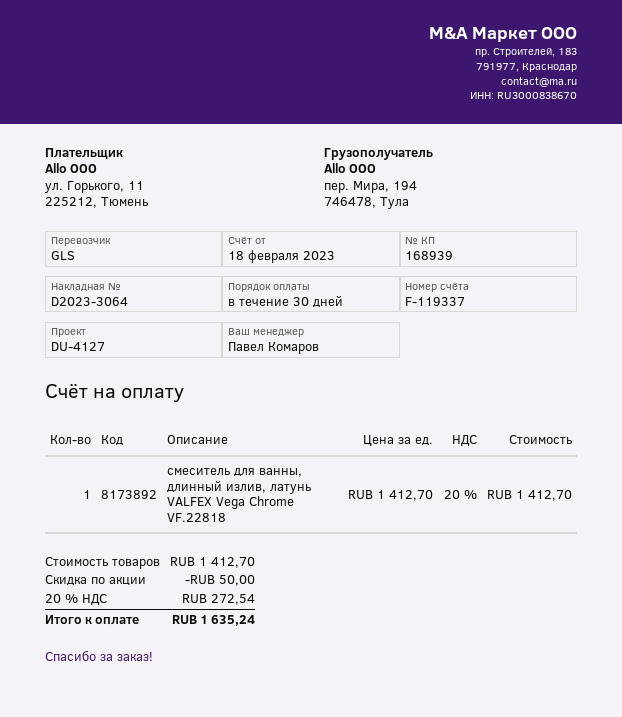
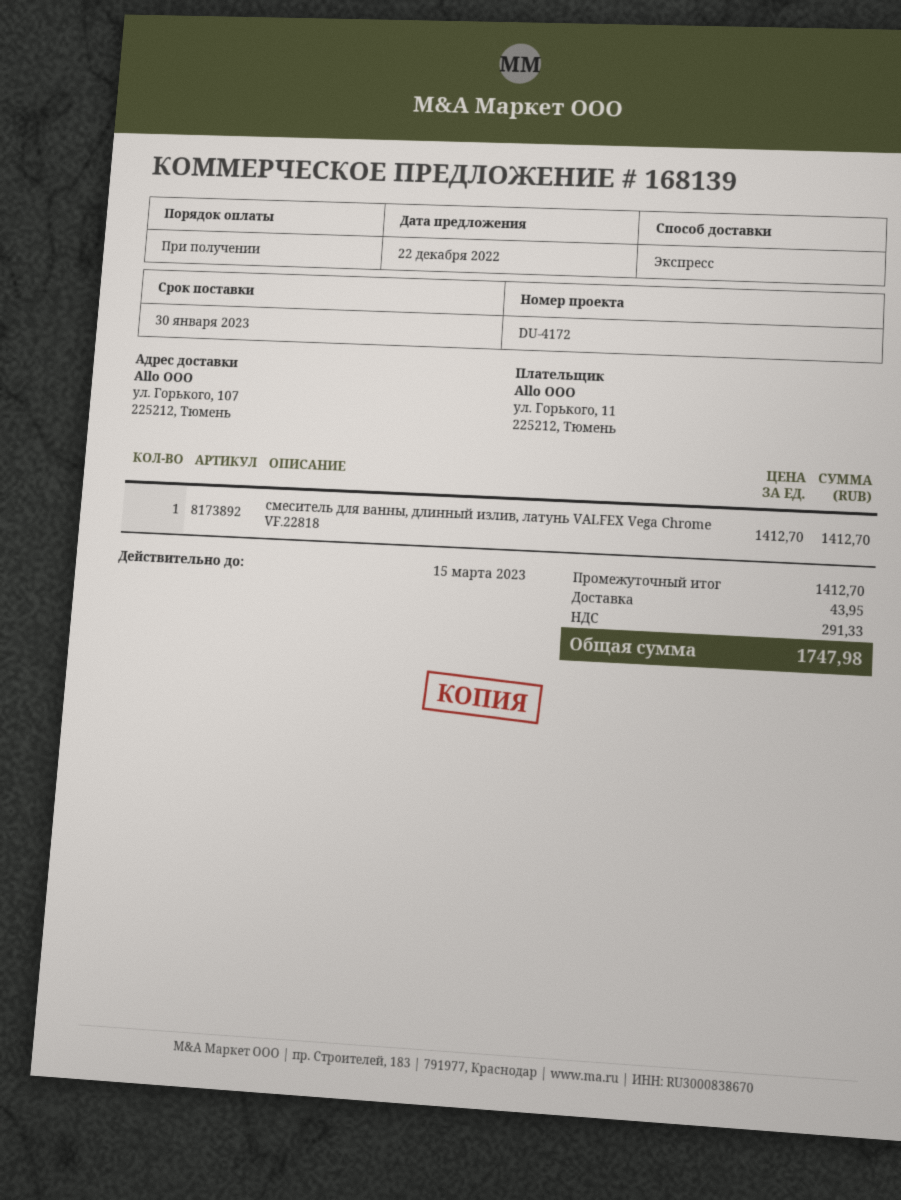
quote number: 168939 -> 168139
payment terms: 30 days -> on receipt
reference: DU-4127 -> DU-4172
shipping method: GLS -> express
ship to: пер. Мира, 194, 746478, Тула -> ул. Горького, 107, 225212, Тюмень
discount: 50.00 -> none
shipping: none -> 43.95
tax: 272.54 -> 291.33
total: 1635.24 -> 1747.98

